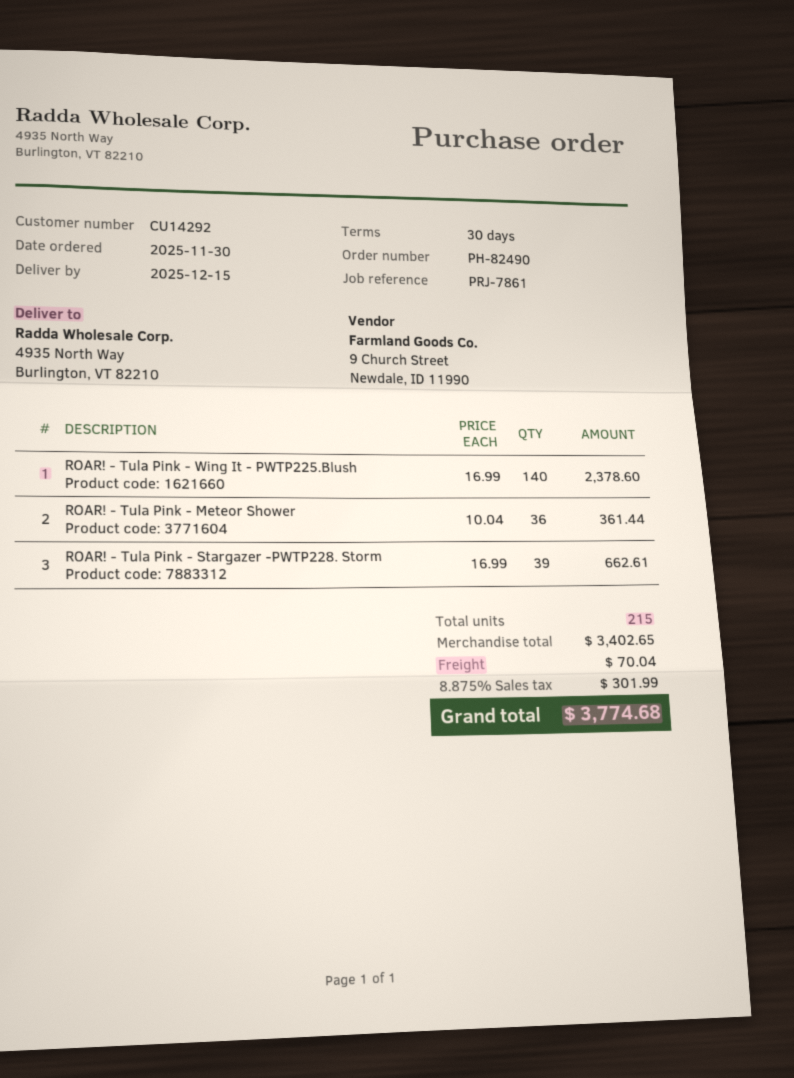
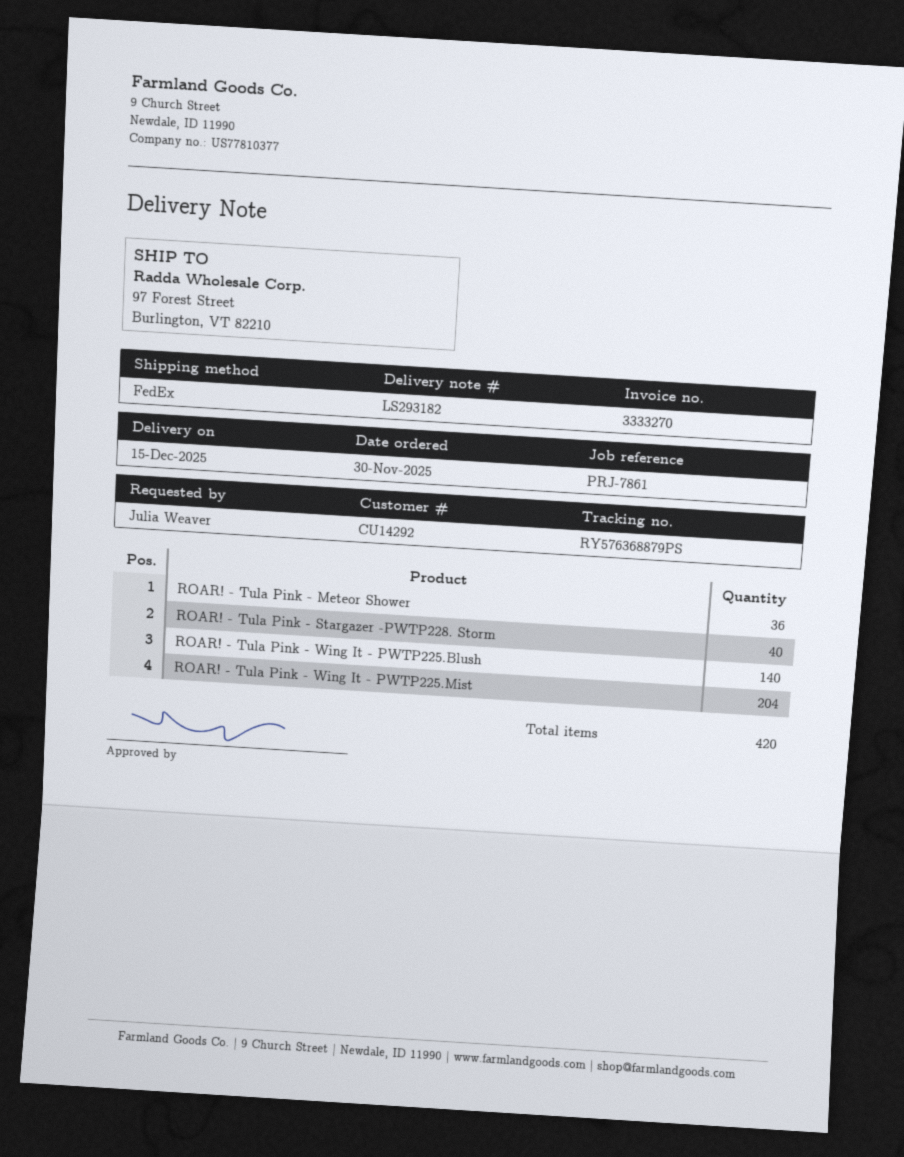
ship to: 4935 North Way, Burlington, VT 82210 -> 97 Forest Street, Burlington, VT 82210
ROAR! - Tula Pink - Stargazer -PWTP228. Storm: 39 -> 40
ROAR! - Tula Pink - Wing It - PWTP225.Mist: none -> 204
total quantity: 215 -> 420

